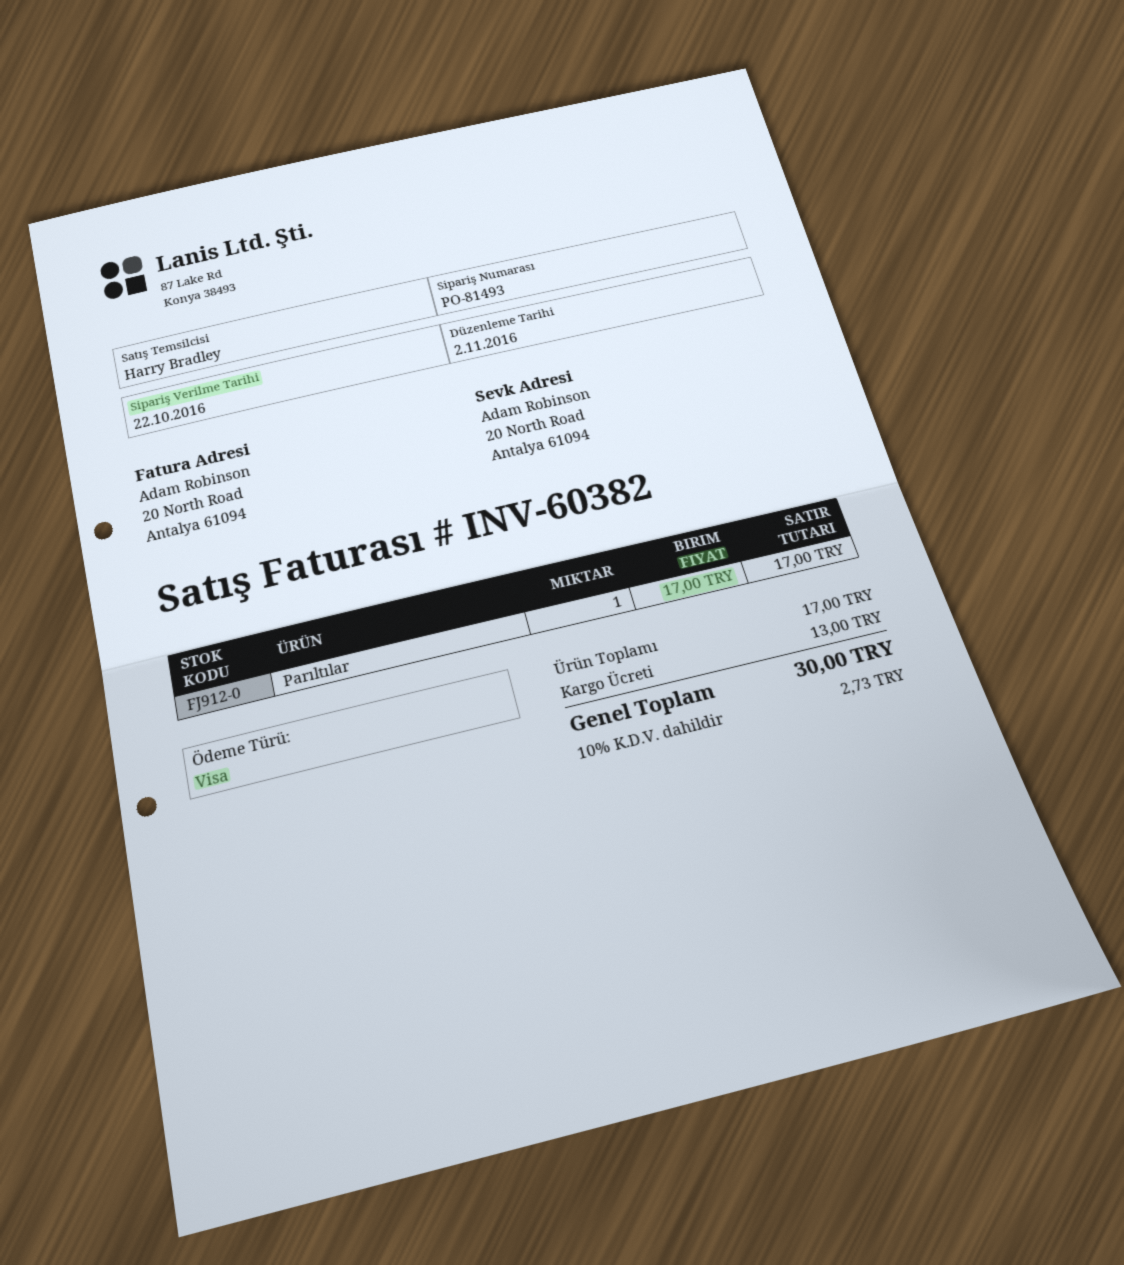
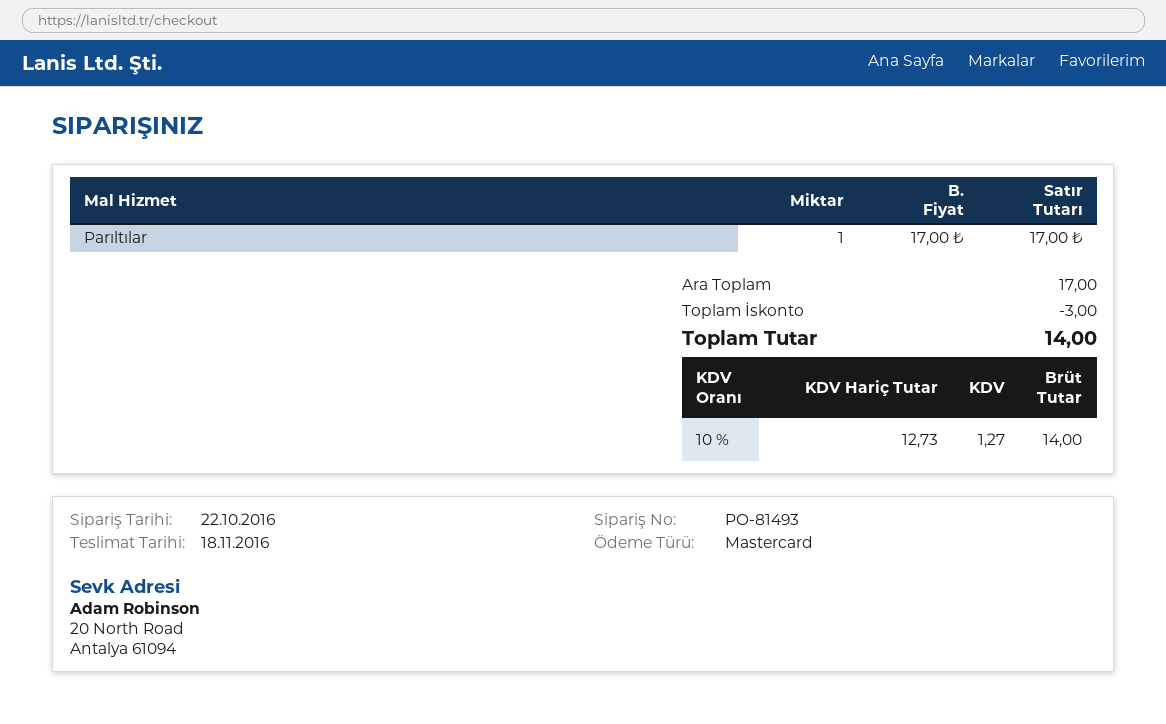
payment method: Visa -> Mastercard
discount: none -> 3.00
shipping: 13.00 -> none
tax: 10% = 2.73 -> 10% = 1.27
total: 30.00 -> 14.00

